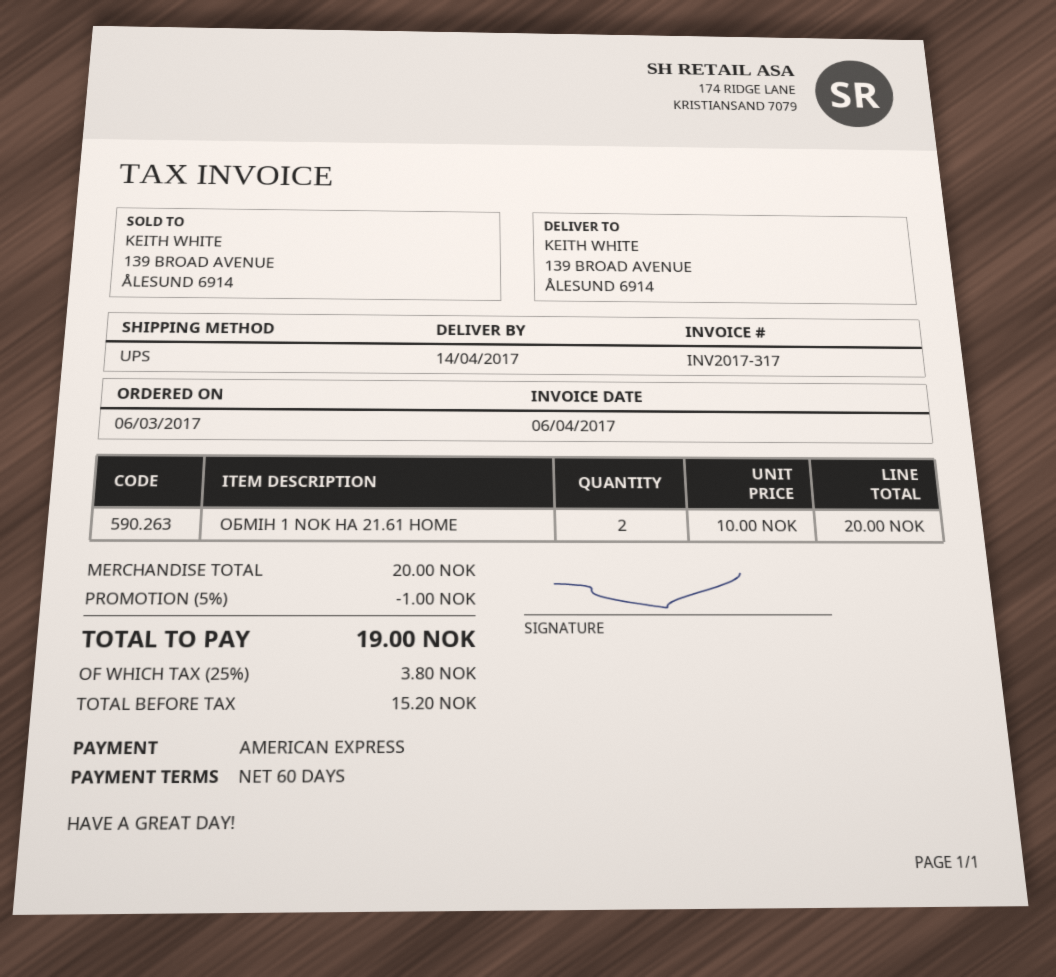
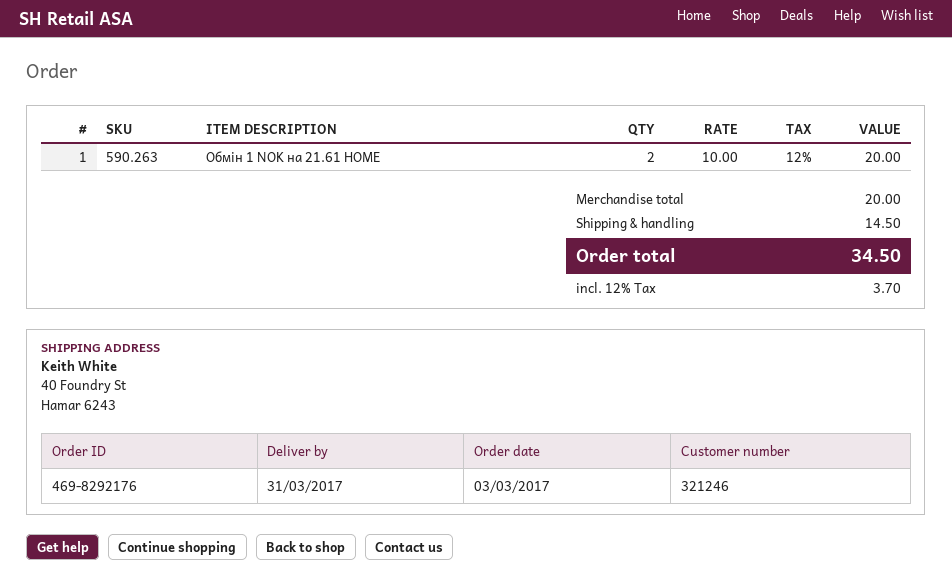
order date: 2017-03-06 -> 2017-03-03
delivery date: 2017-04-14 -> 2017-03-31
ship to: 139 BROAD AVENUE, ÅLESUND 6914 -> 40 Foundry St, Hamar 6243
discount: 5% = 1.00 -> none
shipping: none -> 14.50
tax: 25% = 3.80 -> 12% = 3.70
total: 19.00 -> 34.50

